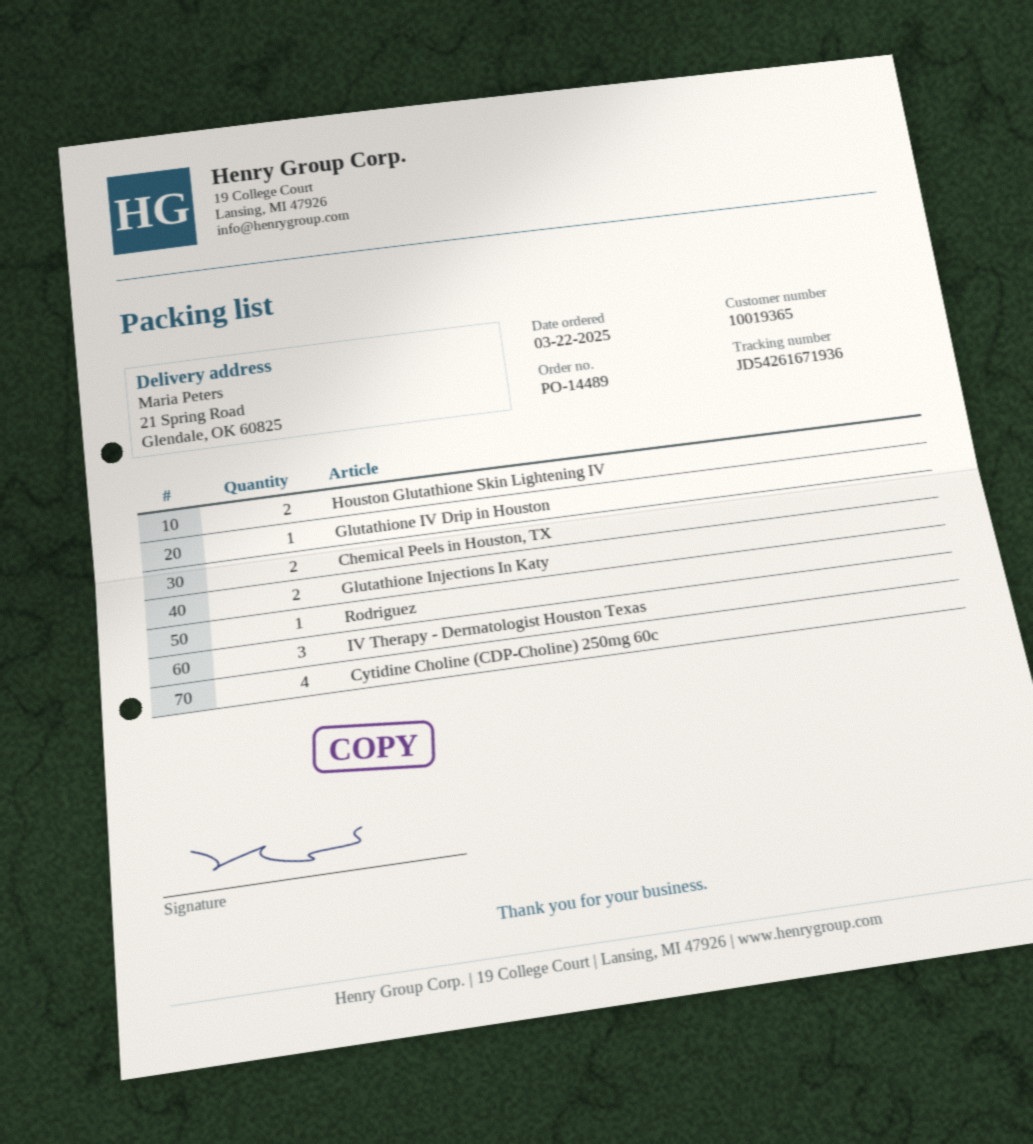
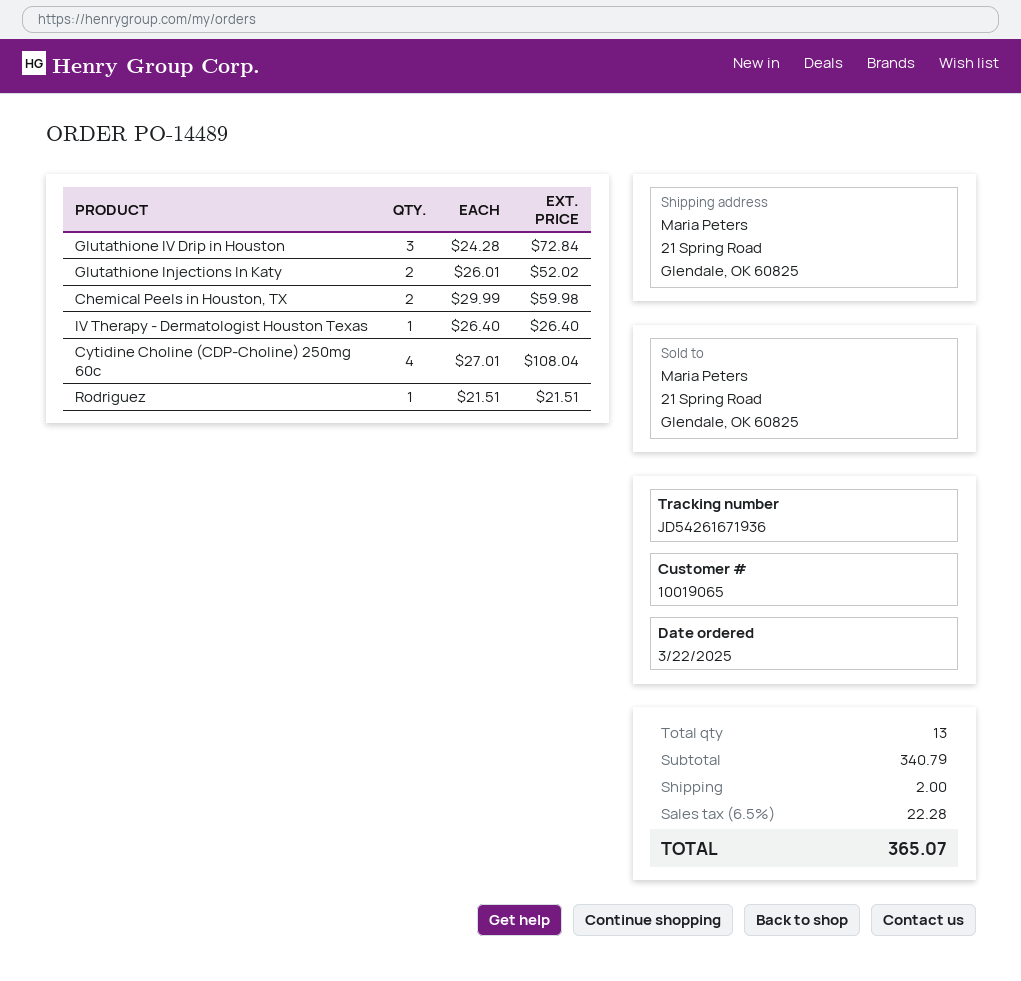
customer number: 10019365 -> 10019065
Houston Glutathione Skin Lightening IV: 2 -> none
Glutathione IV Drip in Houston: 1 -> 3
IV Therapy - Dermatologist Houston Texas: 3 -> 1

